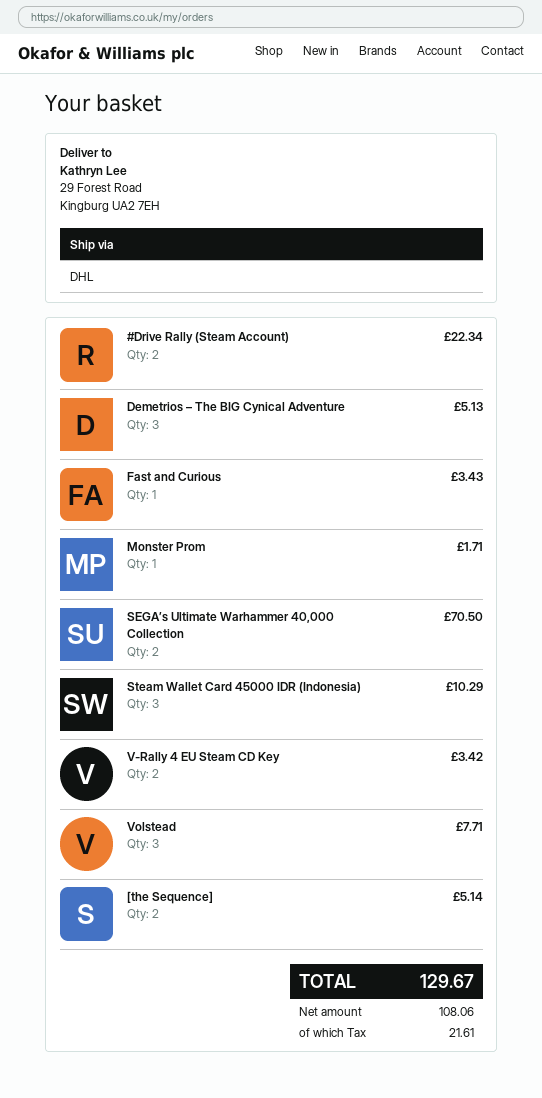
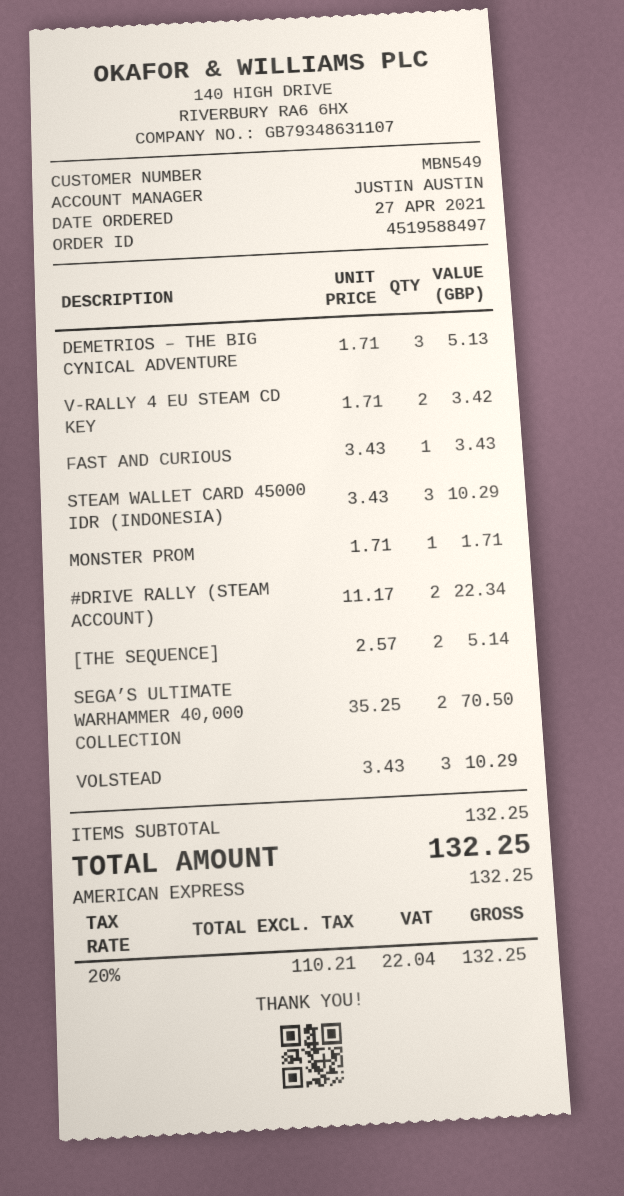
Volstead: 3 for 7.71 -> 3 for 10.29
net: 108.06 -> 110.21
tax: 21.61 -> 22.04
total: 129.67 -> 132.25

